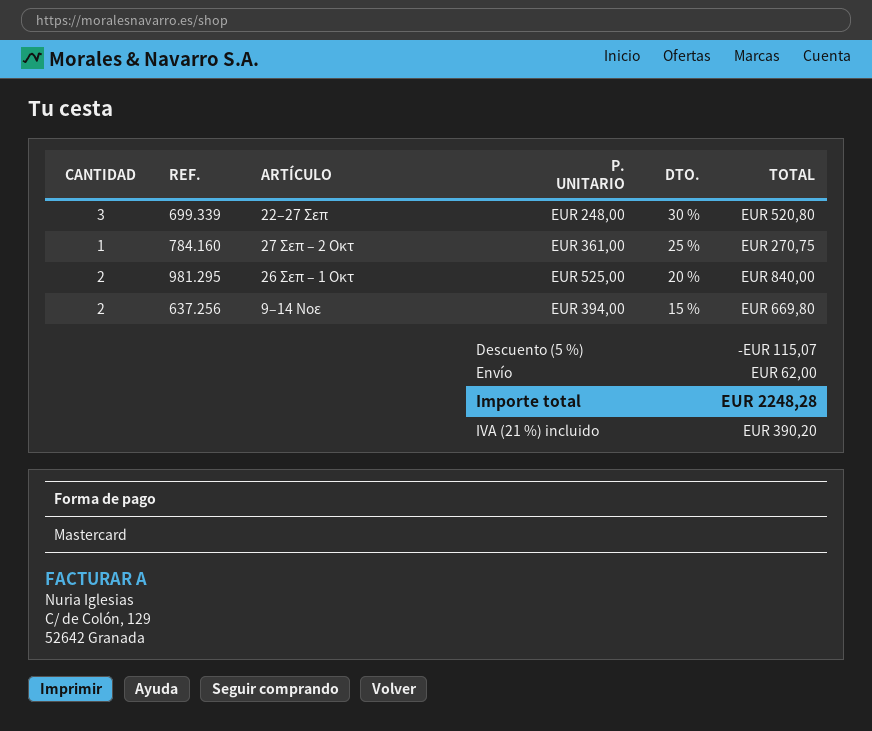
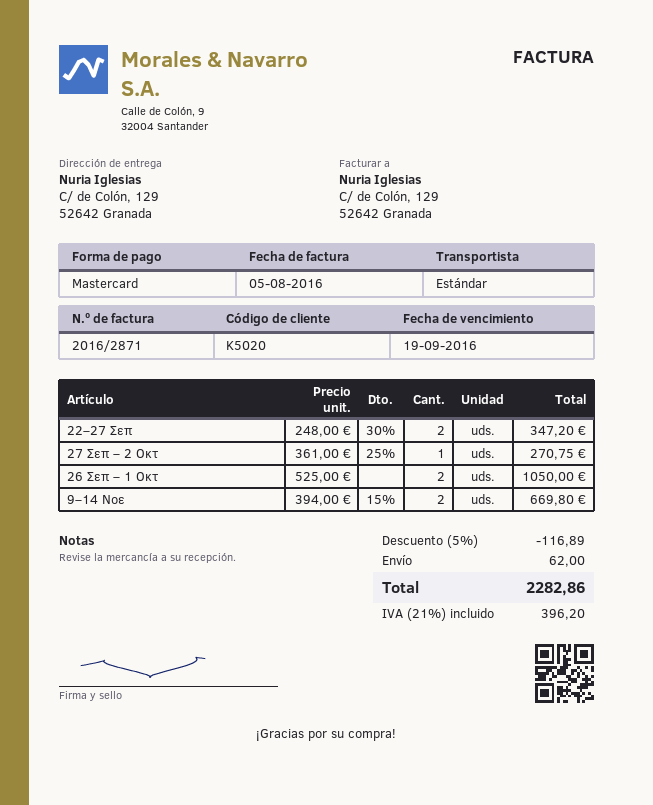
22–27 Σεπ: 3 x 248.00 - 30% = 520.80 -> 2 x 248.00 - 30% = 347.20
26 Σεπ – 1 Οκτ: 2 x 525.00 - 20% = 840.00 -> 2 x 525.00 = 1050.00
discount: 5% = 115.07 -> 5% = 116.89
tax: 21% = 390.20 -> 21% = 396.20
total: 2248.28 -> 2282.86

